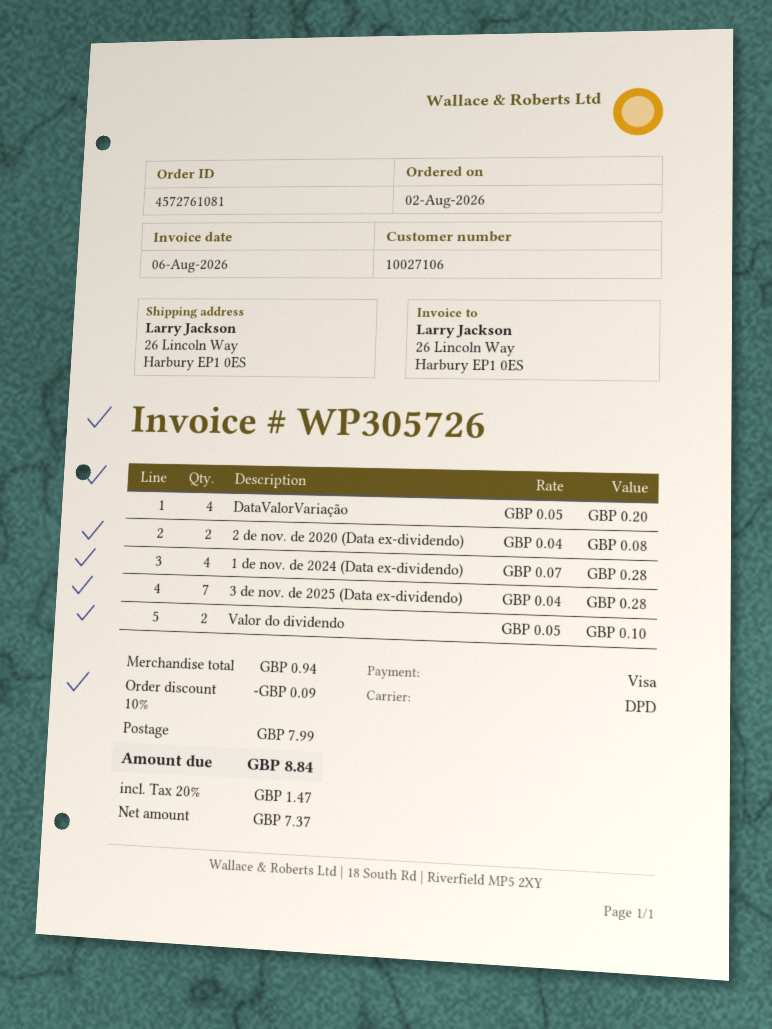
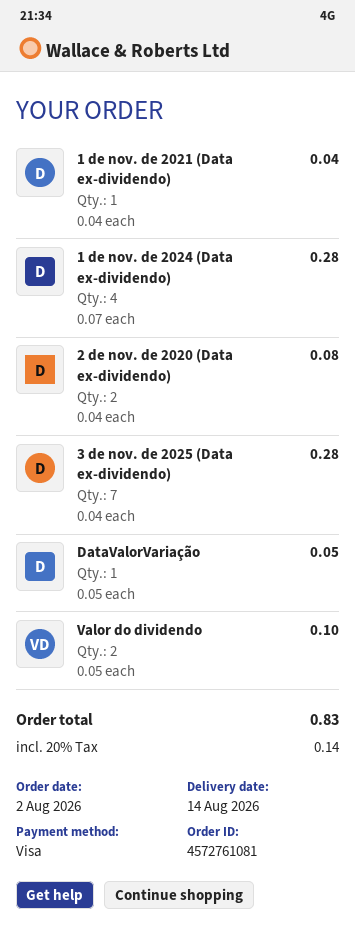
DataValorVariação: 4 x 0.05 = 0.20 -> 1 x 0.05 = 0.05
1 de nov. de 2021 (Data ex-dividendo): none -> 1 x 0.04 = 0.04
discount: 10% = 0.09 -> none
shipping: 7.99 -> none
tax: 20% = 1.47 -> 20% = 0.14
total: 8.84 -> 0.83

